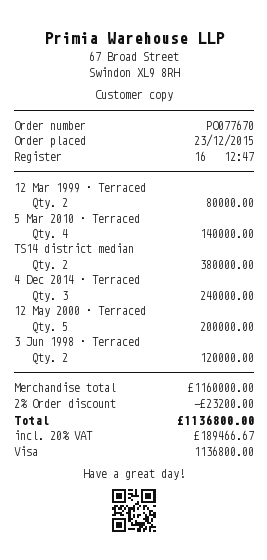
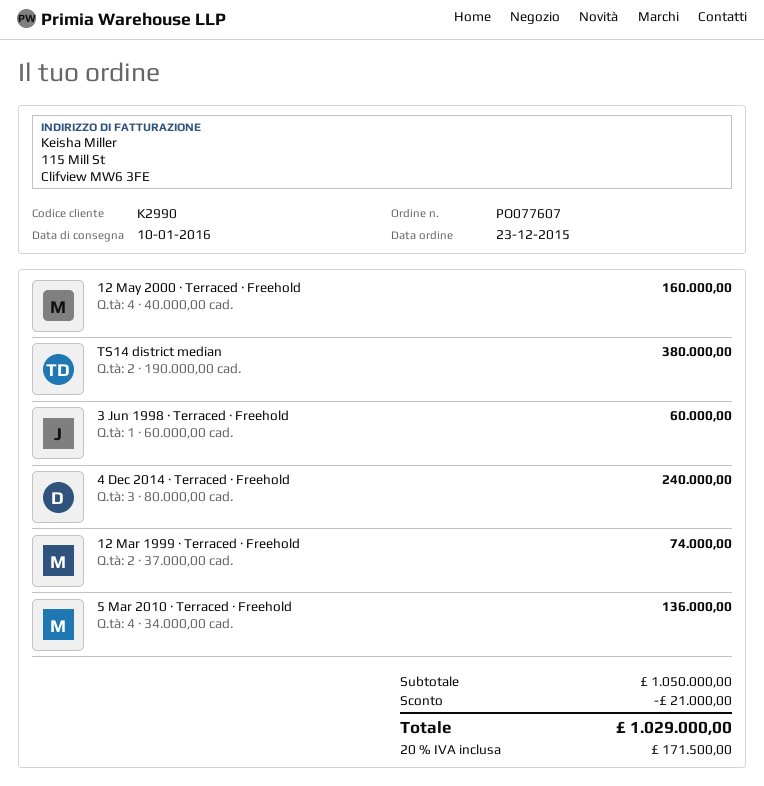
order number: PO077670 -> PO077607
12 Mar 1999 · Terraced: 2 for 80000.00 -> 2 for 74000.00
5 Mar 2010 · Terraced: 4 for 140000.00 -> 4 for 136000.00
12 May 2000 · Terraced: 5 for 200000.00 -> 4 for 160000.00
3 Jun 1998 · Terraced: 2 for 120000.00 -> 1 for 60000.00
subtotal: 1160000.00 -> 1050000.00
discount: 23200.00 -> 21000.00
tax: 20% = 189466.67 -> 20% = 171500.00
total: 1136800.00 -> 1029000.00

